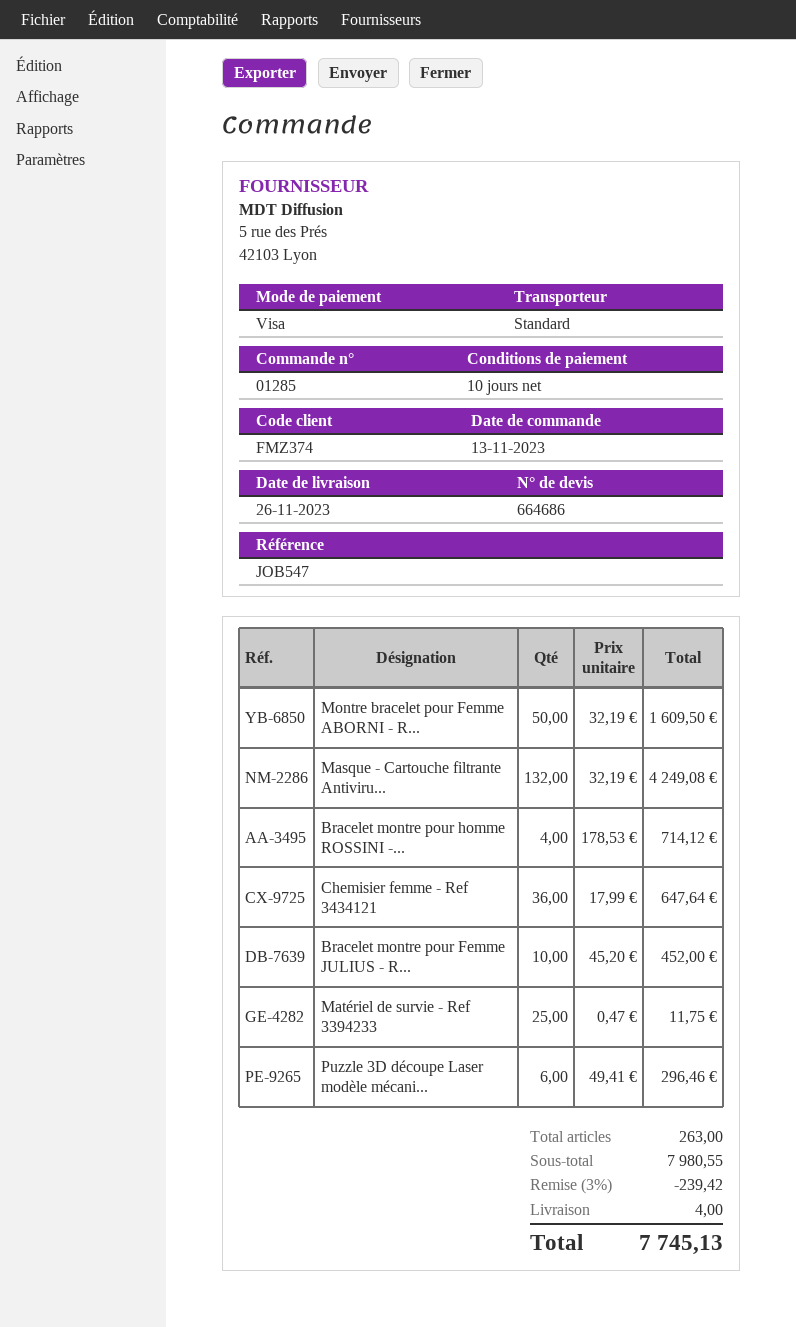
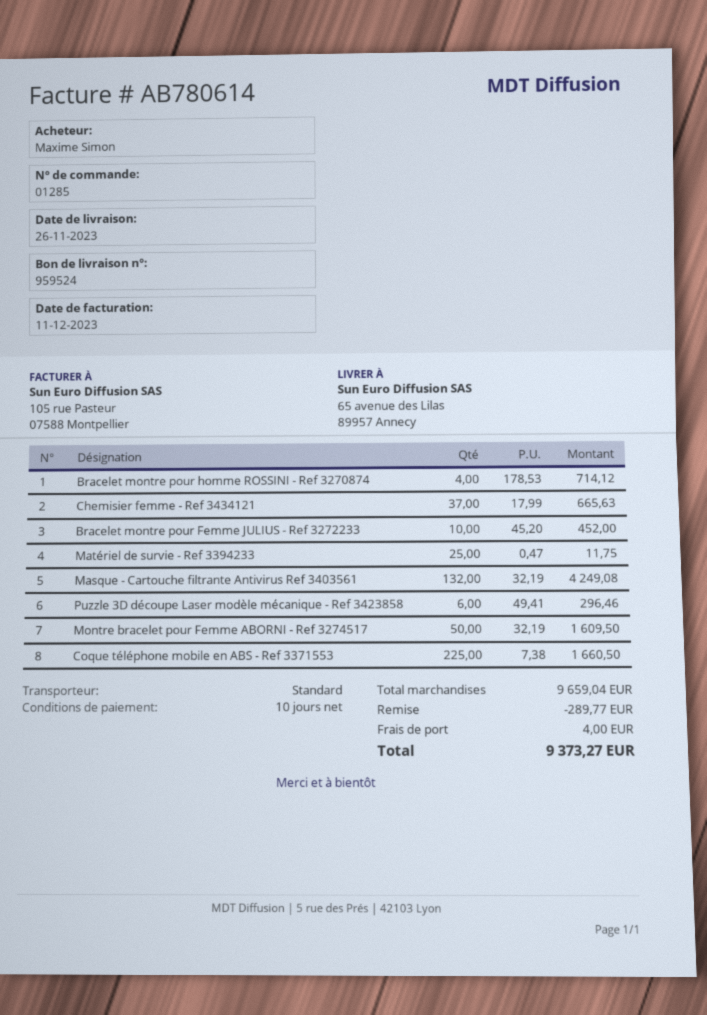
Chemisier femme - Ref 3434121: 36 x 17.99 = 647.64 -> 37 x 17.99 = 665.63
Coque téléphone mobile en ABS - Ref 3371553: none -> 225 x 7.38 = 1660.50
subtotal: 7980.55 -> 9659.04
discount: 239.42 -> 289.77
total: 7745.13 -> 9373.27

